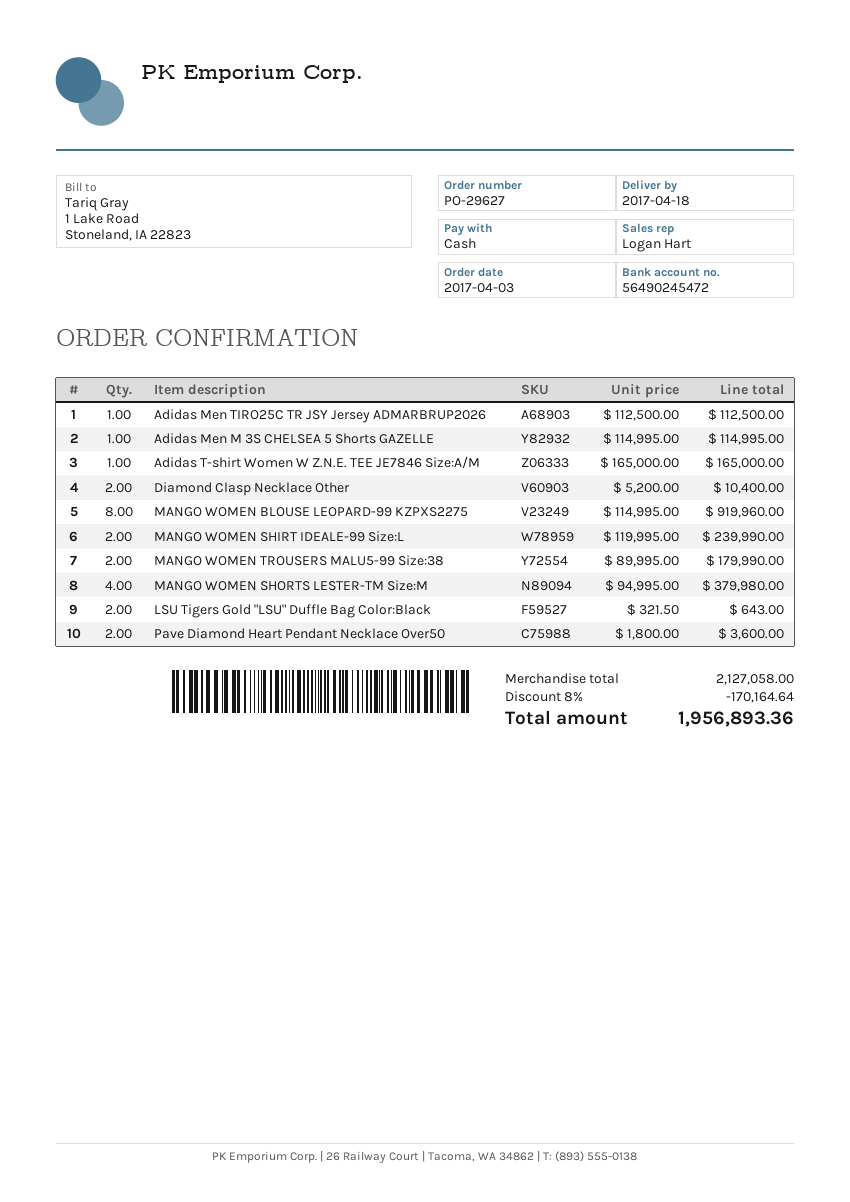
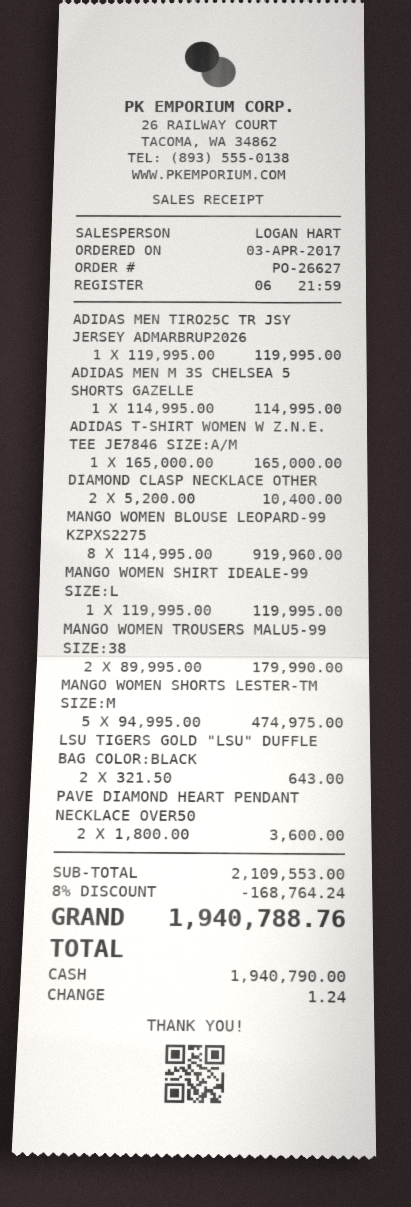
order number: PO-29627 -> PO-26627
Adidas Men TIRO25C TR JSY Jersey ADMARBRUP2026: 1 x 112500.00 = 112500.00 -> 1 x 119995.00 = 119995.00
MANGO WOMEN SHIRT IDEALE-99 Size:L: 2 x 119995.00 = 239990.00 -> 1 x 119995.00 = 119995.00
MANGO WOMEN SHORTS LESTER-TM Size:M: 4 x 94995.00 = 379980.00 -> 5 x 94995.00 = 474975.00
subtotal: 2127058.00 -> 2109553.00
discount: 8% = 170164.64 -> 8% = 168764.24
total: 1956893.36 -> 1940788.76

